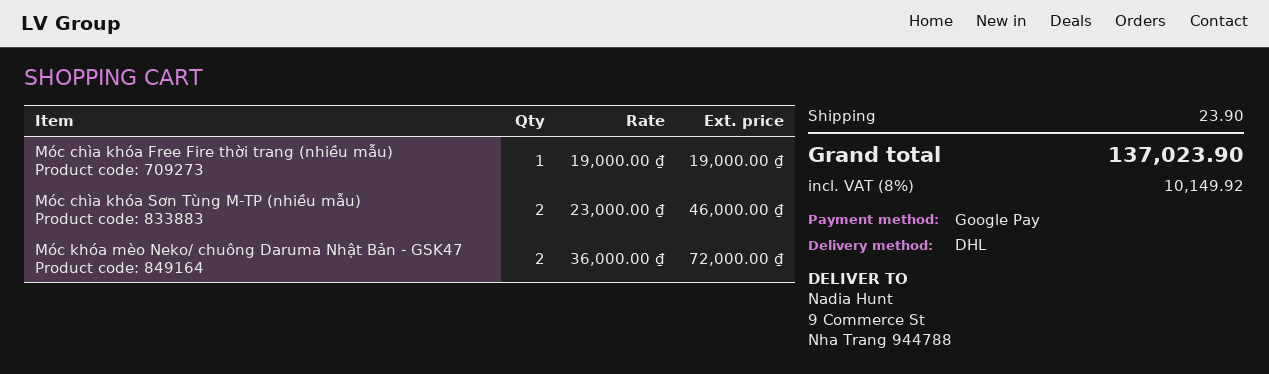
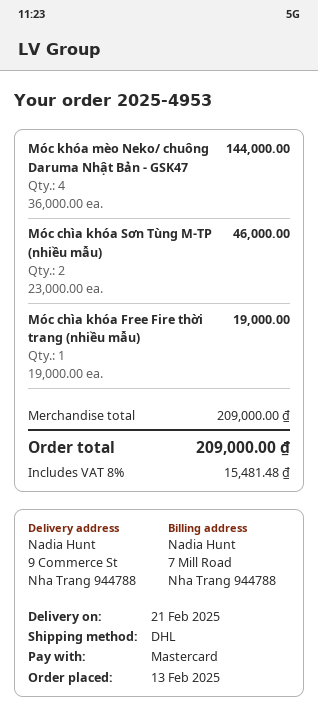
payment method: Google Pay -> Mastercard
Móc khóa mèo Neko/ chuông Daruma Nhật Bản - GSK47: 2 x 36000.00 = 72000.00 -> 4 x 36000.00 = 144000.00
shipping: 23.90 -> none
tax: 8% = 10149.92 -> 8% = 15481.48
total: 137023.90 -> 209000.00

